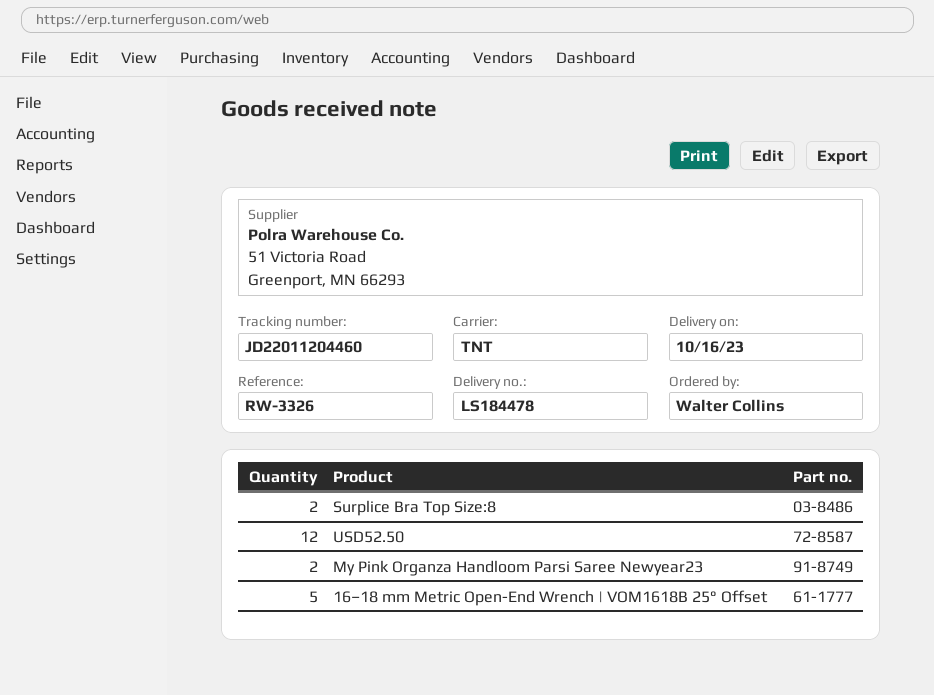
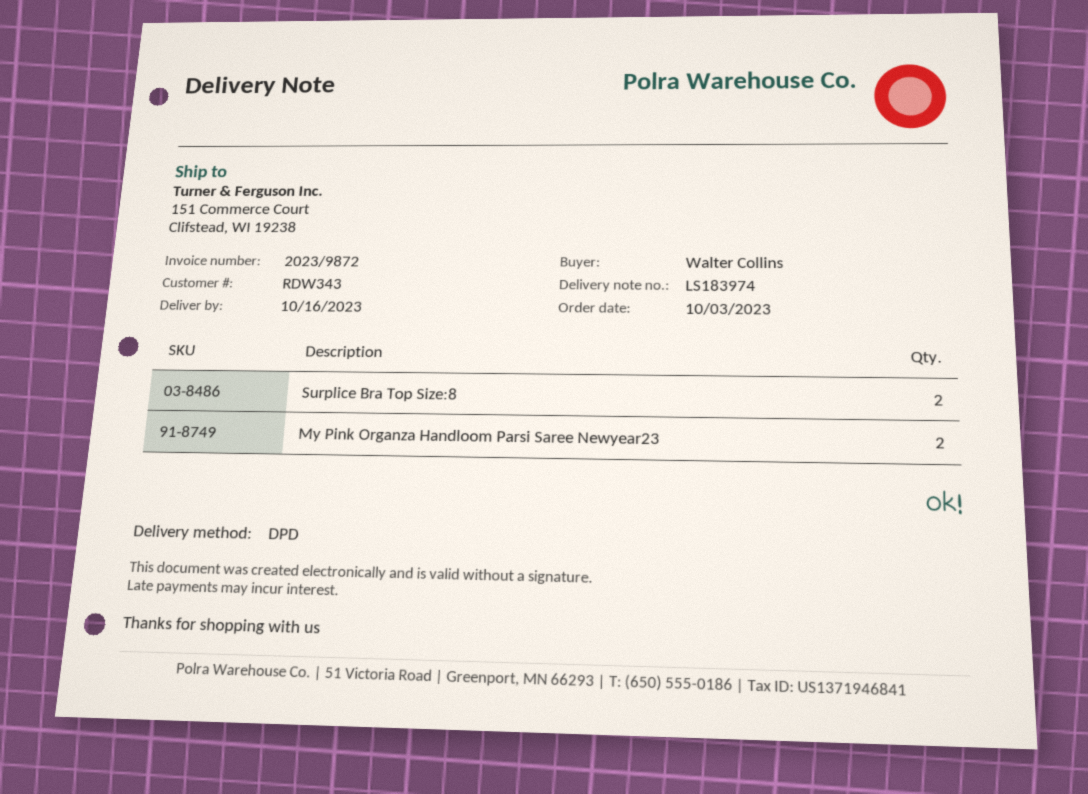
delivery note number: LS184478 -> LS183974
shipping method: TNT -> DPD
USD52.50: 12 -> none
16–18 mm Metric Open-End Wrench | VOM1618B 25° Offset: 5 -> none

